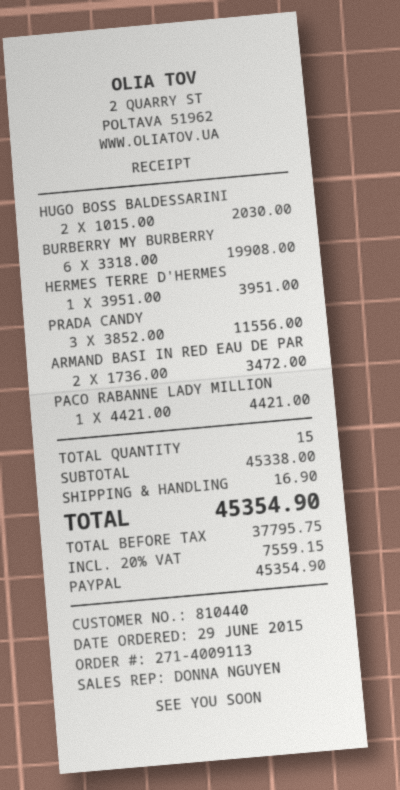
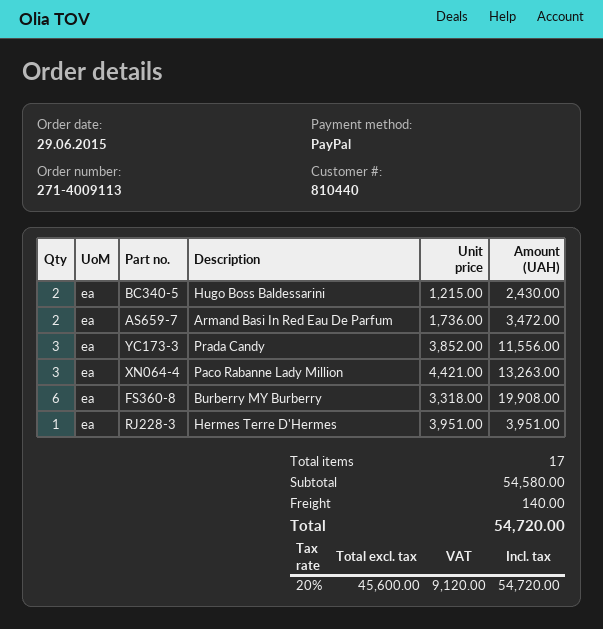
HUGO BOSS BALDESSARINI: 2 x 1015.00 = 2030.00 -> 2 x 1215.00 = 2430.00
PACO RABANNE LADY MILLION: 1 x 4421.00 = 4421.00 -> 3 x 4421.00 = 13263.00
total quantity: 15 -> 17
subtotal: 45338.00 -> 54580.00
shipping: 16.90 -> 140.00
net: 37795.75 -> 45600.00
tax: 20% = 7559.15 -> 20% = 9120.00
total: 45354.90 -> 54720.00

